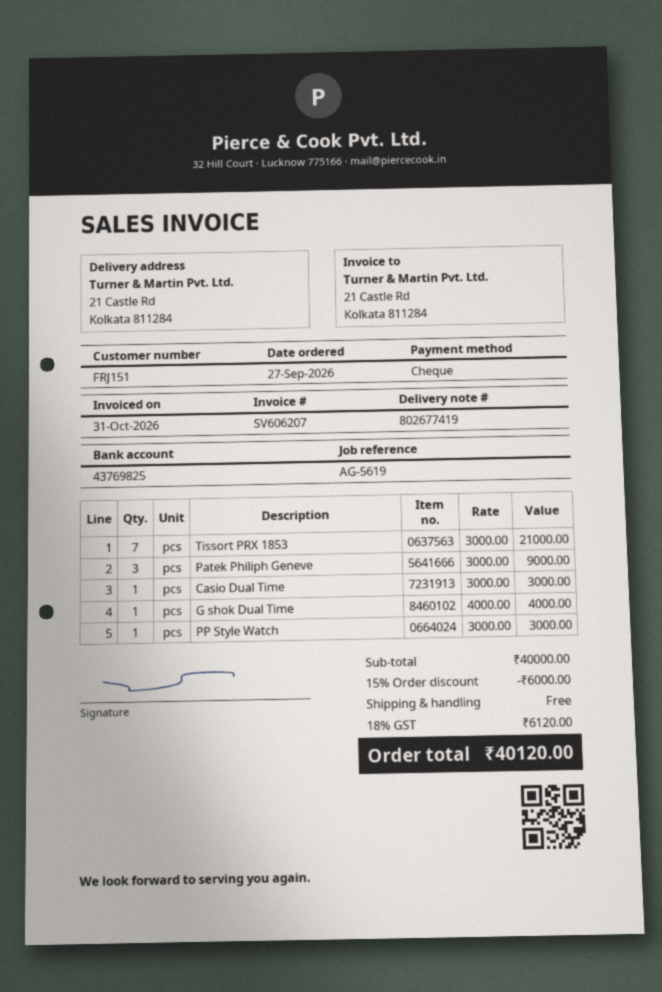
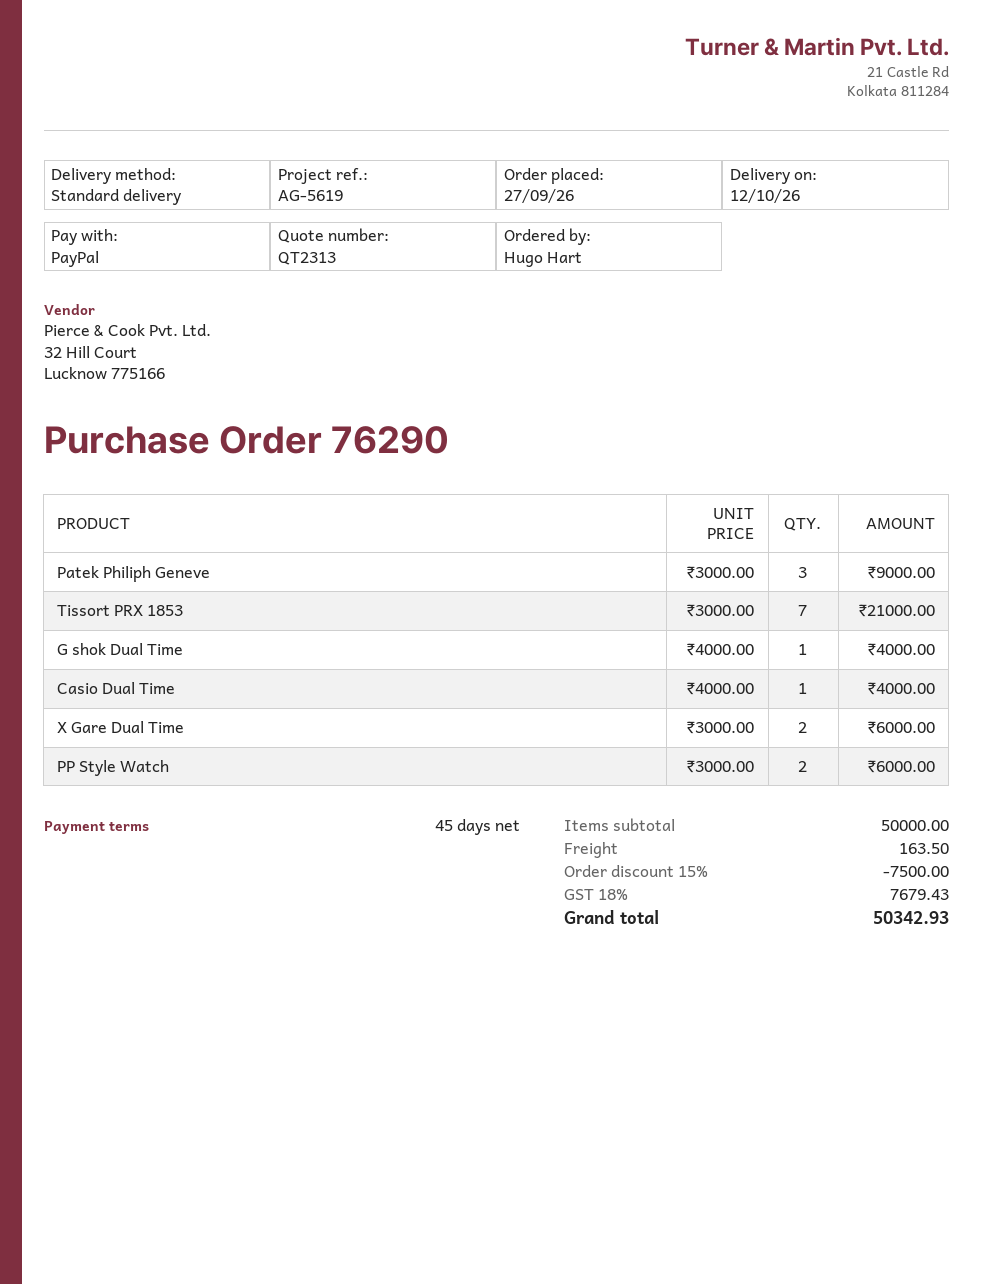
payment method: cheque -> PayPal
Casio Dual Time: 1 x 3000.00 = 3000.00 -> 1 x 4000.00 = 4000.00
PP Style Watch: 1 x 3000.00 = 3000.00 -> 2 x 3000.00 = 6000.00
X Gare Dual Time: none -> 2 x 3000.00 = 6000.00
subtotal: 40000.00 -> 50000.00
discount: 15% = 6000.00 -> 15% = 7500.00
shipping: 0.00 -> 163.50
tax: 18% = 6120.00 -> 18% = 7679.43
total: 40120.00 -> 50342.93

